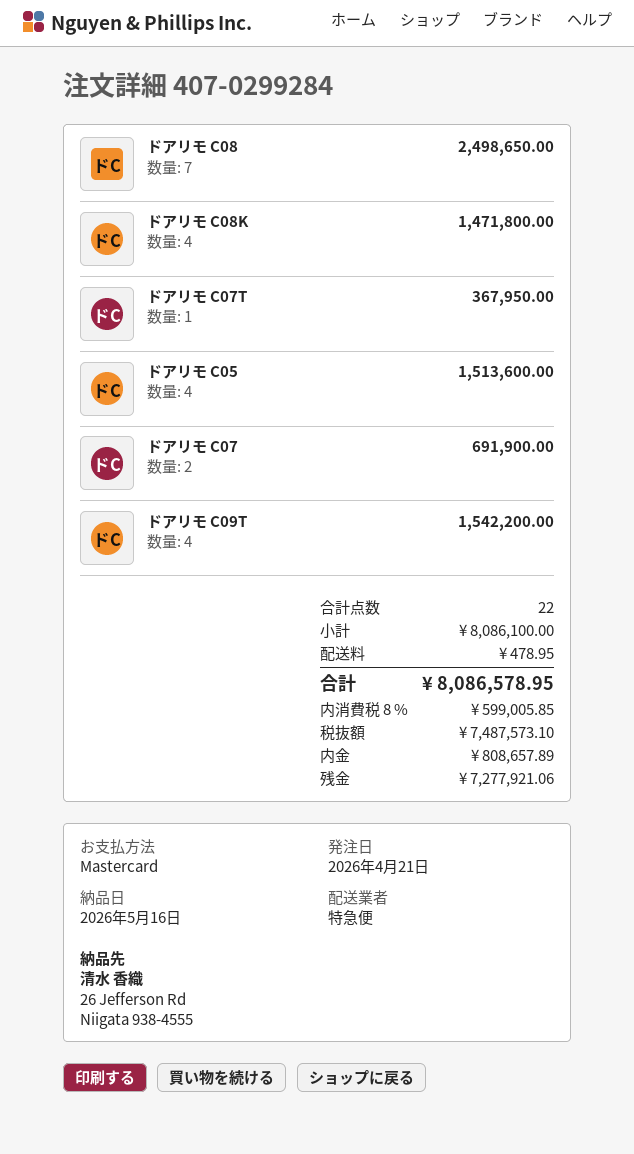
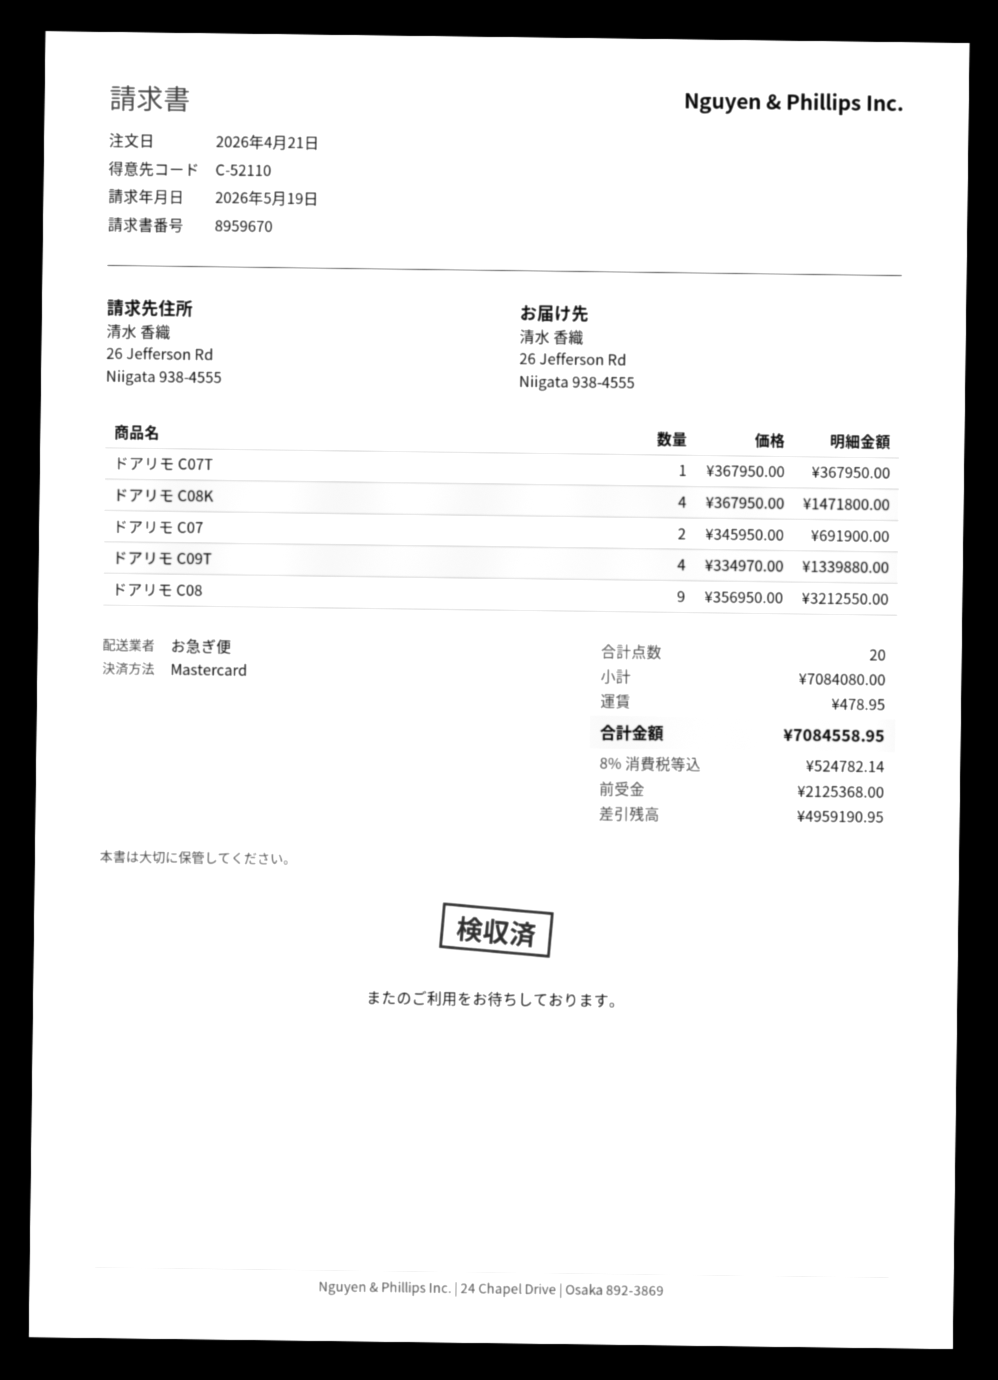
ドアリモ C08: 7 for 2498650.00 -> 9 for 3212550.00
ドアリモ C05: 4 for 1513600.00 -> none
ドアリモ C09T: 4 for 1542200.00 -> 4 for 1339880.00
total quantity: 22 -> 20
subtotal: 8086100.00 -> 7084080.00
tax: 8% = 599005.85 -> 8% = 524782.14
total: 8086578.95 -> 7084558.95
deposit: 808657.89 -> 2125368.00
balance: 7277921.06 -> 4959190.95

